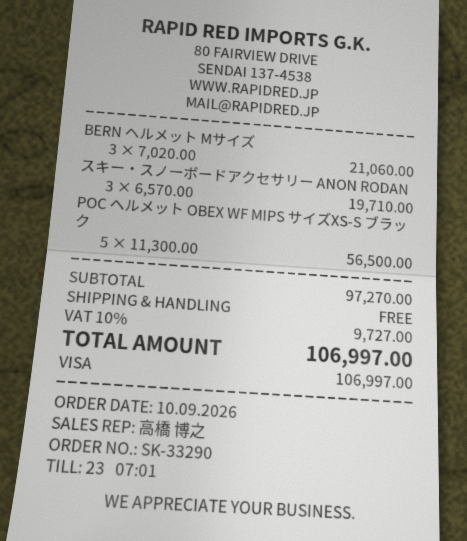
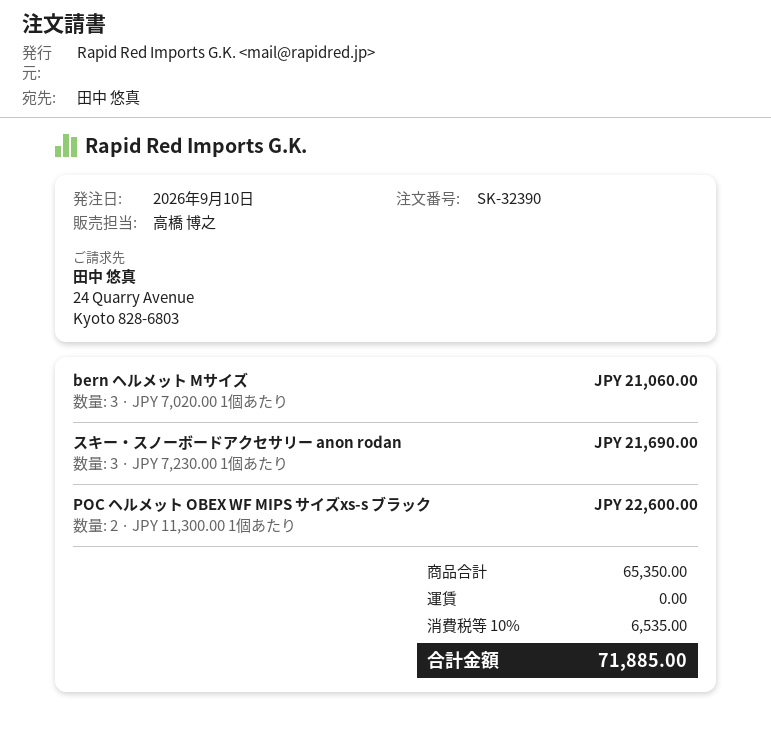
order number: SK-33290 -> SK-32390
スキー・スノーボードアクセサリー ANON RODAN: 3 x 6570.00 = 19710.00 -> 3 x 7230.00 = 21690.00
POC ヘルメット OBEX WF MIPS サイズXS-S ブラック: 5 x 11300.00 = 56500.00 -> 2 x 11300.00 = 22600.00
subtotal: 97270.00 -> 65350.00
tax: 10% = 9727.00 -> 10% = 6535.00
total: 106997.00 -> 71885.00

